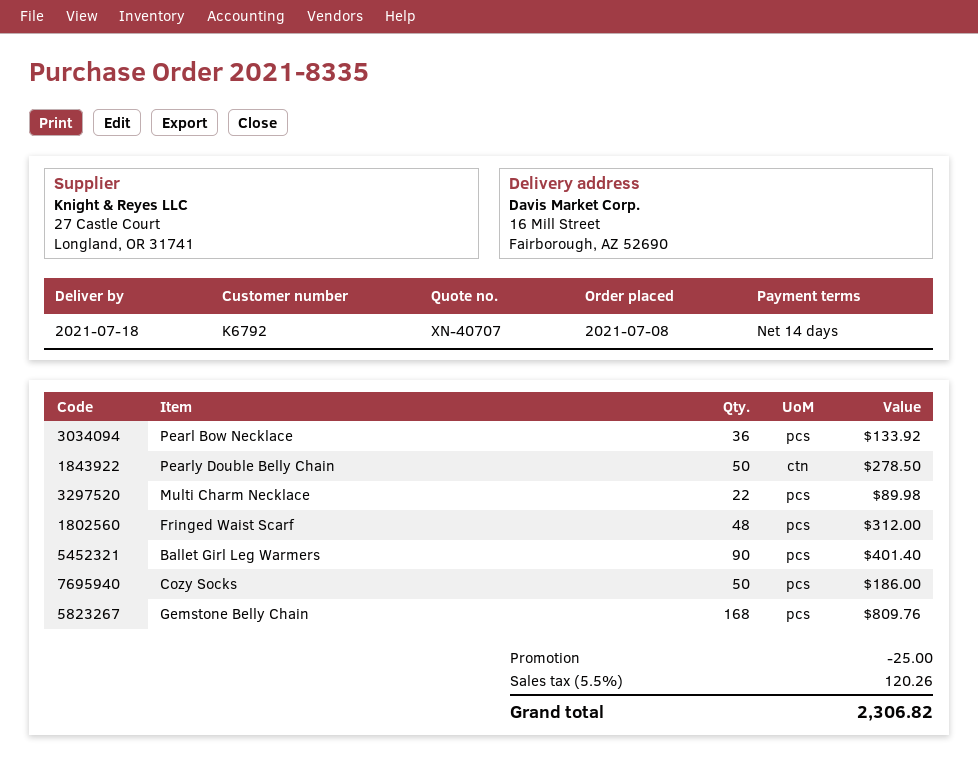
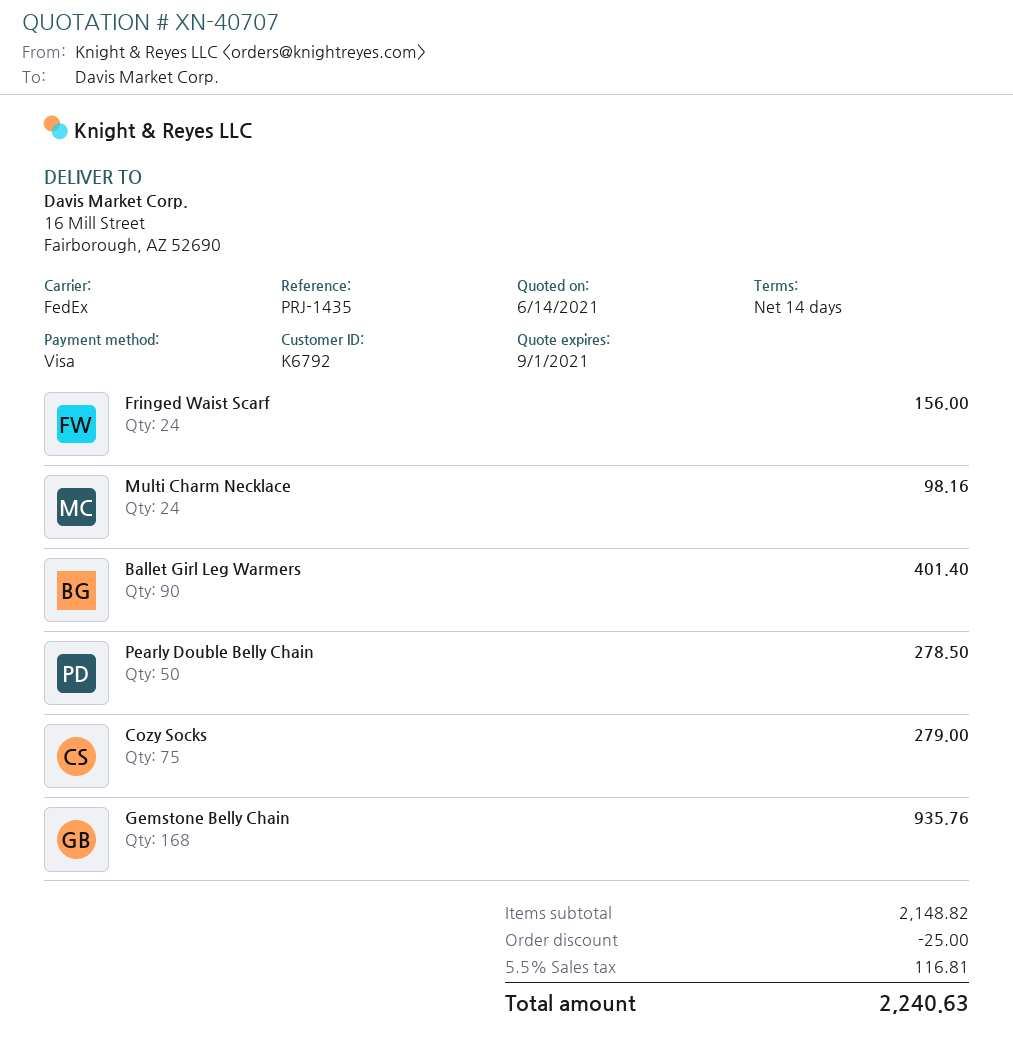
Pearl Bow Necklace: 36 for 133.92 -> none
Multi Charm Necklace: 22 for 89.98 -> 24 for 98.16
Fringed Waist Scarf: 48 for 312.00 -> 24 for 156.00
Cozy Socks: 50 for 186.00 -> 75 for 279.00
Gemstone Belly Chain: 168 for 809.76 -> 168 for 935.76
tax: 5.5% = 120.26 -> 5.5% = 116.81
total: 2306.82 -> 2240.63

